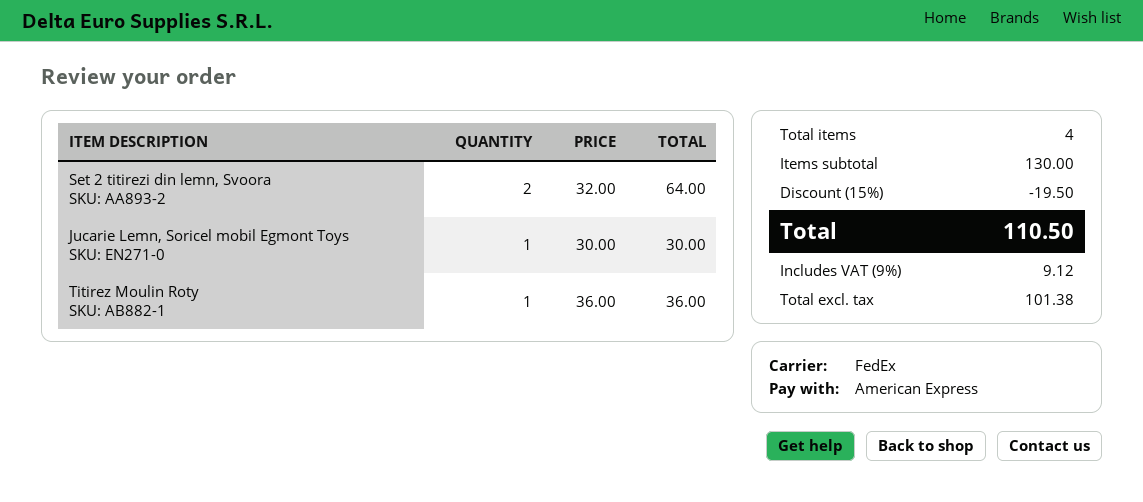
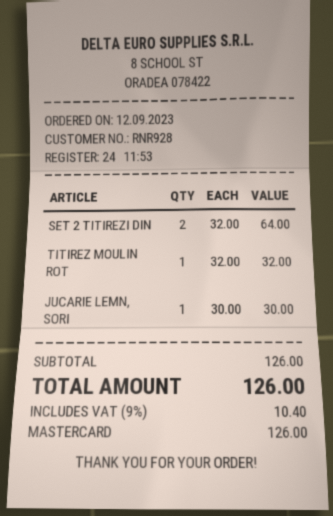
payment method: American Express -> Mastercard
Titirez Moulin Roty: 1 x 36.00 = 36.00 -> 1 x 32.00 = 32.00
subtotal: 130.00 -> 126.00
discount: 15% = 19.50 -> none
tax: 9% = 9.12 -> 9% = 10.40
total: 110.50 -> 126.00

